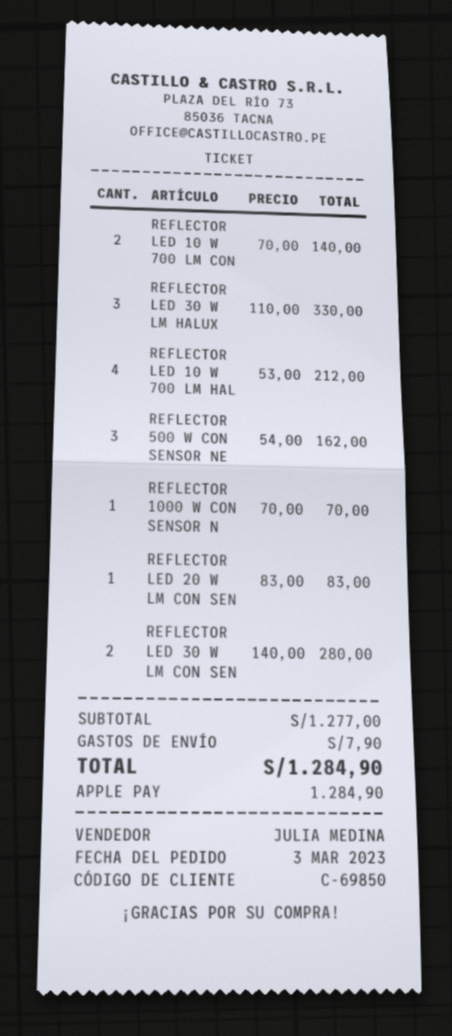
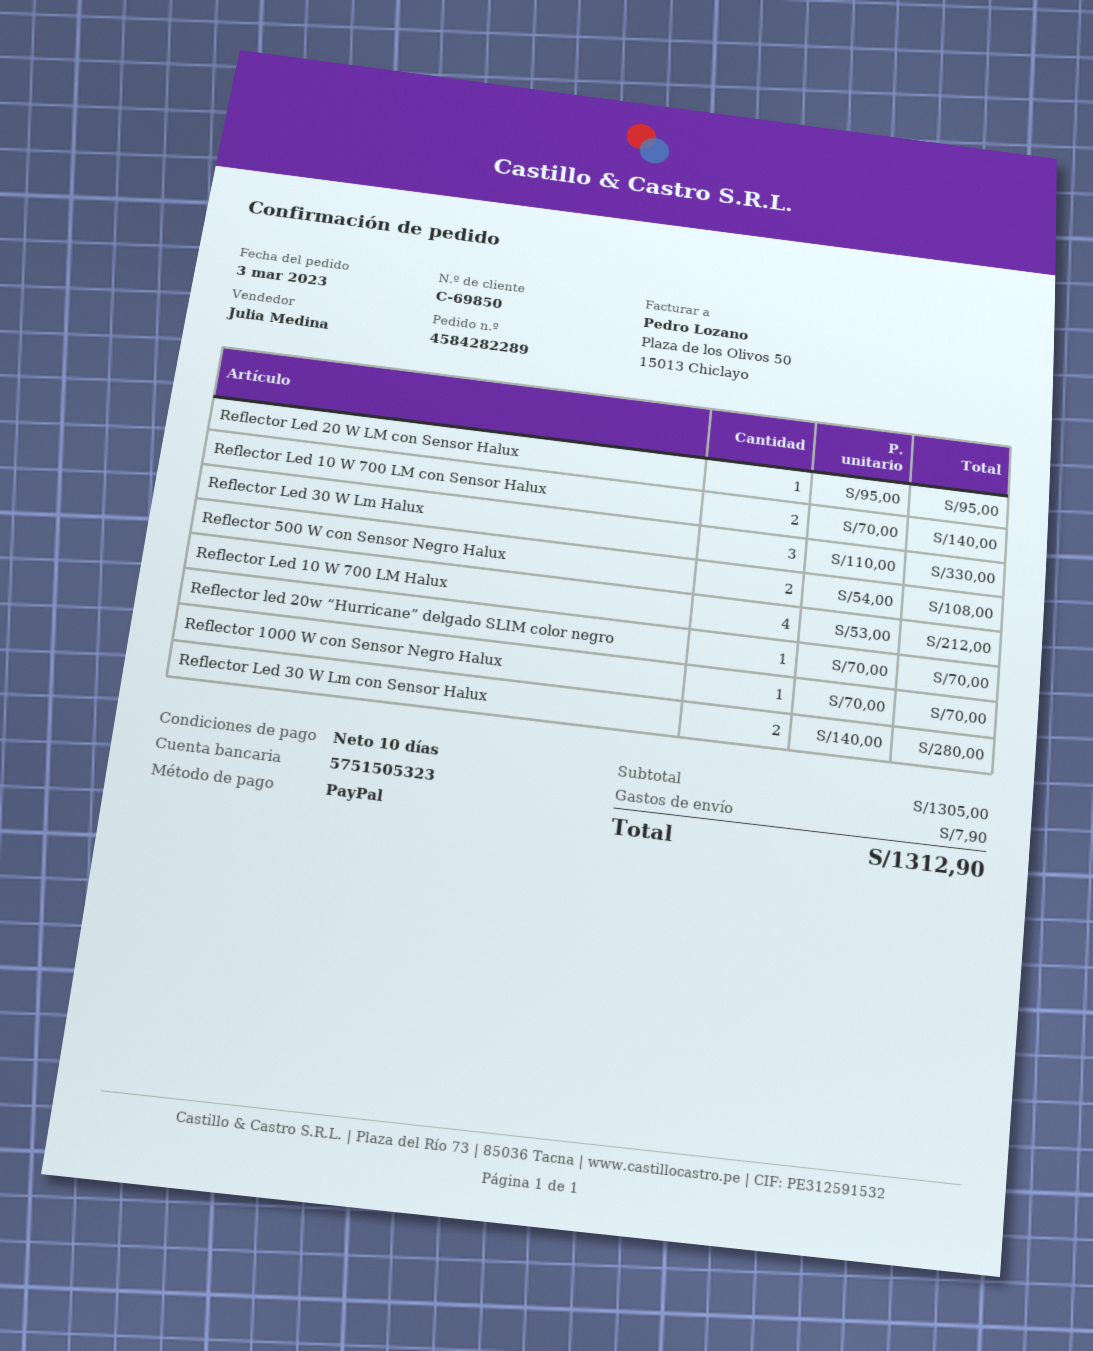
payment method: Apple Pay -> PayPal
REFLECTOR 500 W CON SENSOR NE: 3 x 54.00 = 162.00 -> 2 x 54.00 = 108.00
REFLECTOR LED 20 W LM CON SEN: 1 x 83.00 = 83.00 -> 1 x 95.00 = 95.00
Reflector led 20w “Hurricane” delgado SLIM color negro: none -> 1 x 70.00 = 70.00
subtotal: 1277.00 -> 1305.00
total: 1284.90 -> 1312.90

